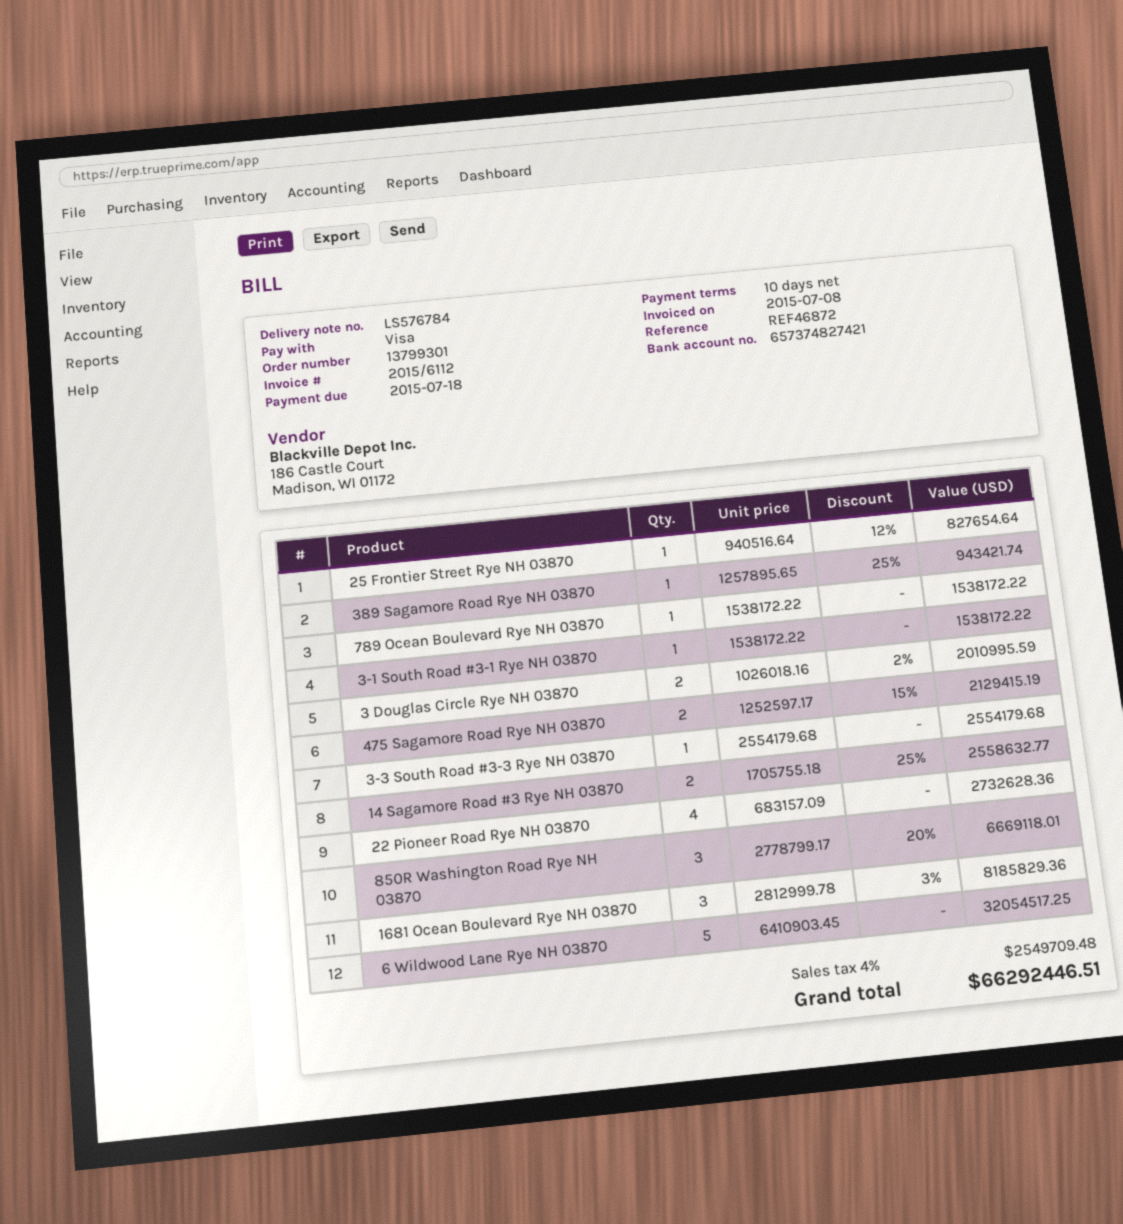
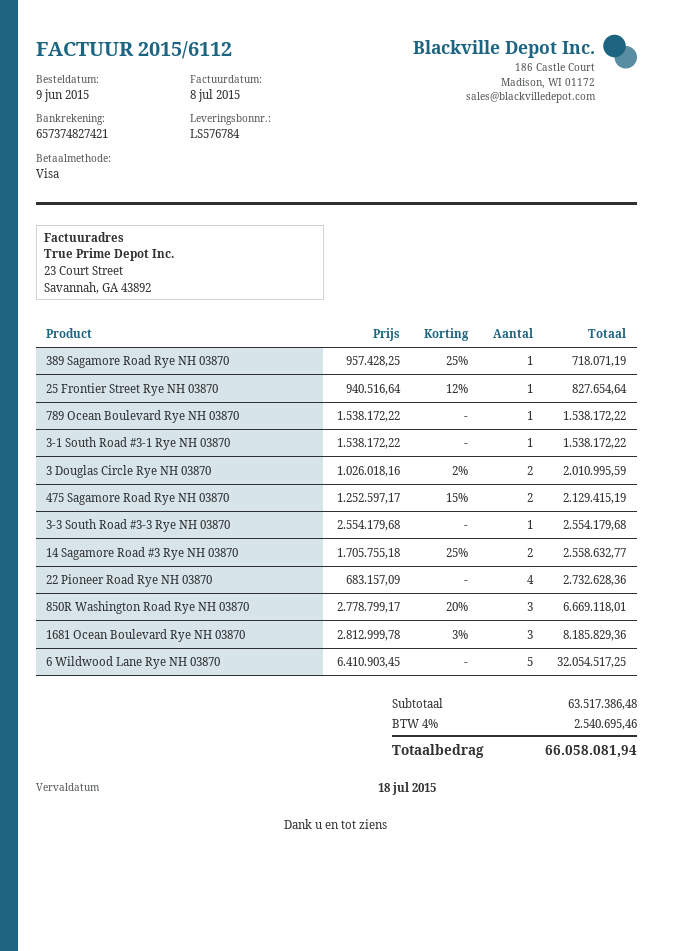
389 Sagamore Road Rye NH 03870: 1 x 1257895.65 - 25% = 943421.74 -> 1 x 957428.25 - 25% = 718071.19
tax: 4% = 2549709.48 -> 4% = 2540695.46
total: 66292446.51 -> 66058081.94

